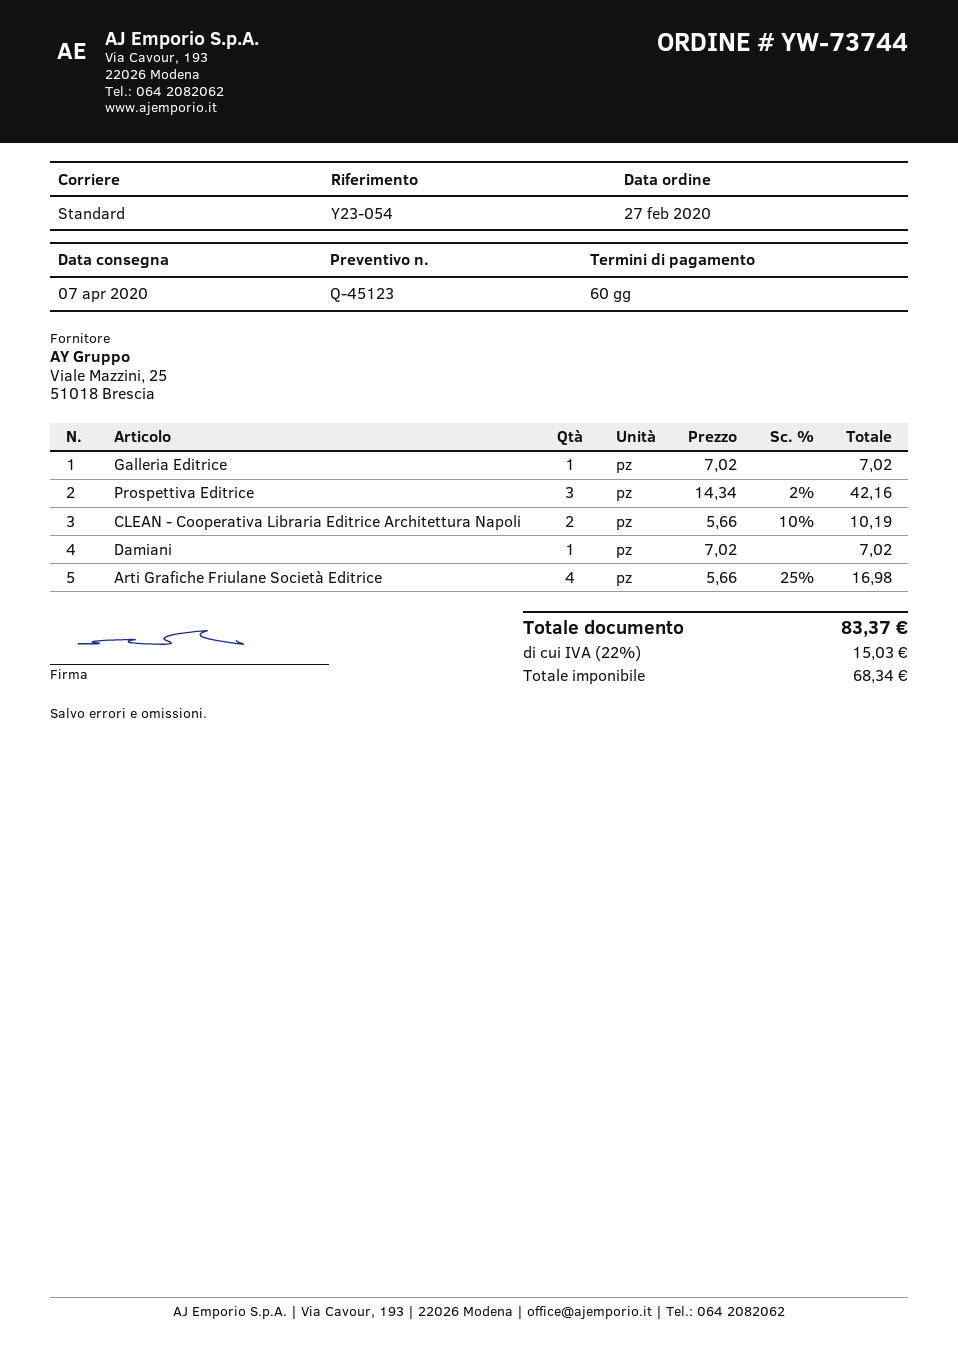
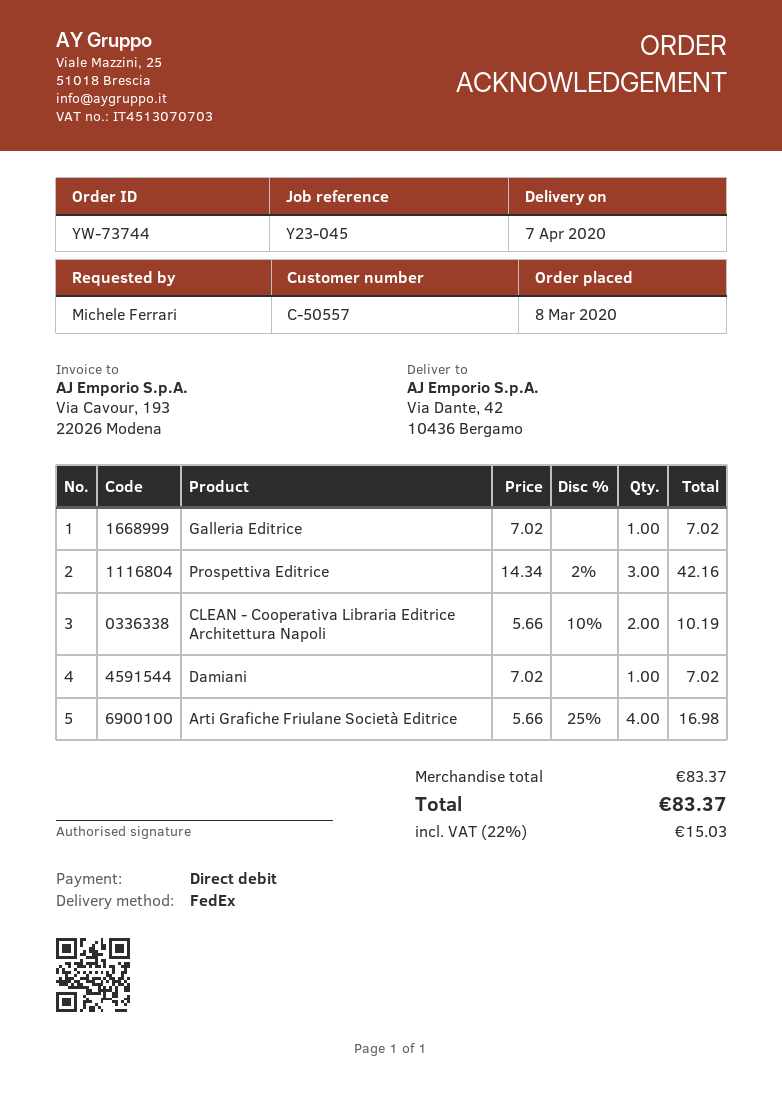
order date: 2020-02-27 -> 2020-03-08
reference: Y23-054 -> Y23-045
shipping method: standard -> FedEx

